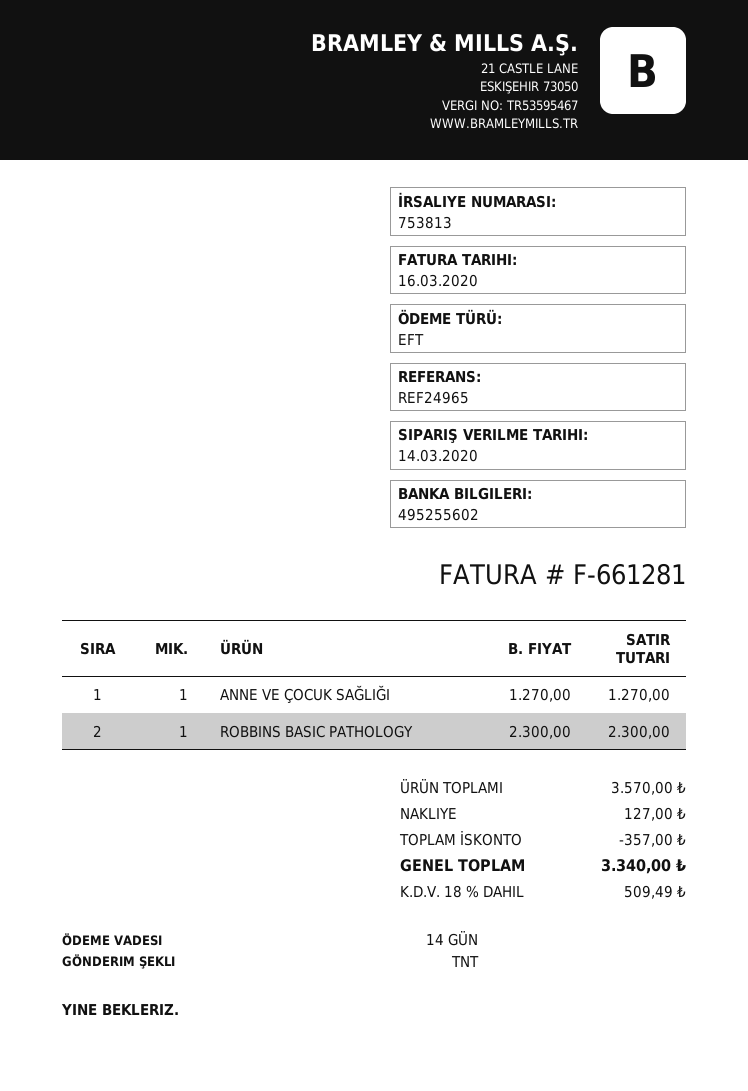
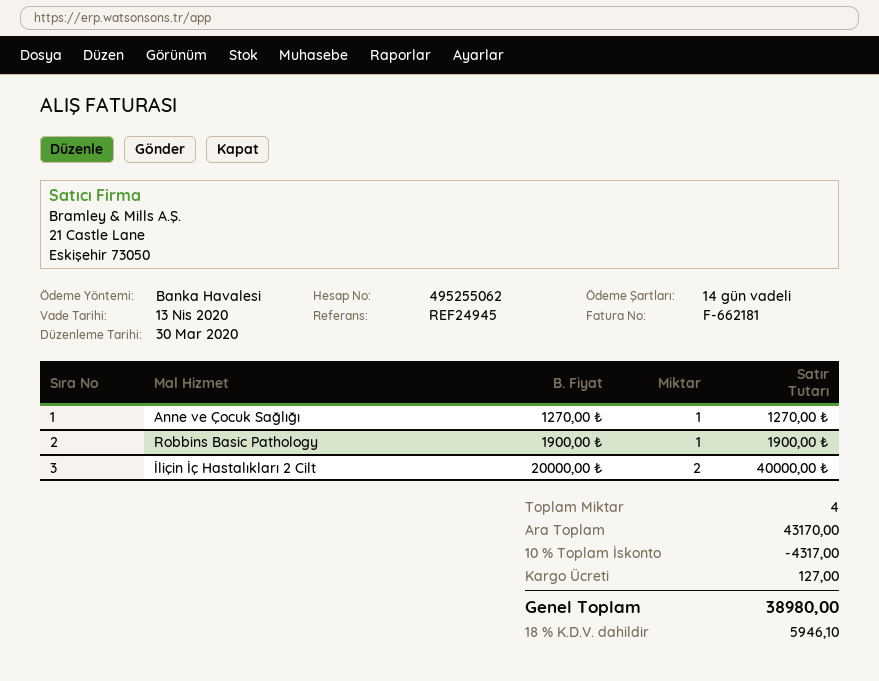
invoice number: F-661281 -> F-662181
invoice date: 2020-03-16 -> 2020-03-30
reference: REF24965 -> REF24945
bank account: 495255602 -> 495255062
ROBBINS BASIC PATHOLOGY: 1 x 2300.00 = 2300.00 -> 1 x 1900.00 = 1900.00
İliçin İç Hastalıkları 2 Cilt: none -> 2 x 20000.00 = 40000.00
subtotal: 3570.00 -> 43170.00
discount: 357.00 -> 4317.00
tax: 18% = 509.49 -> 18% = 5946.10
total: 3340.00 -> 38980.00

